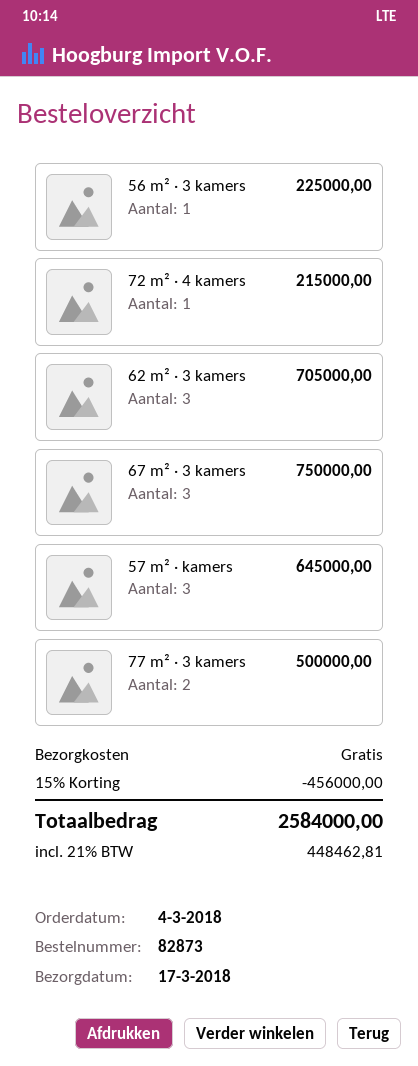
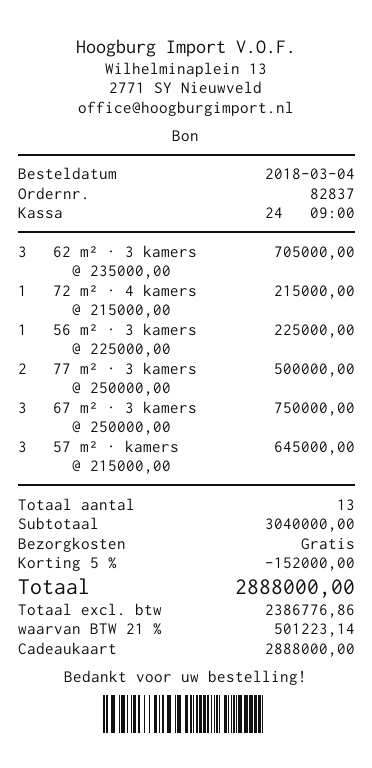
order number: 82873 -> 82837
discount: 15% = 456000.00 -> 5% = 152000.00
tax: 21% = 448462.81 -> 21% = 501223.14
total: 2584000.00 -> 2888000.00

